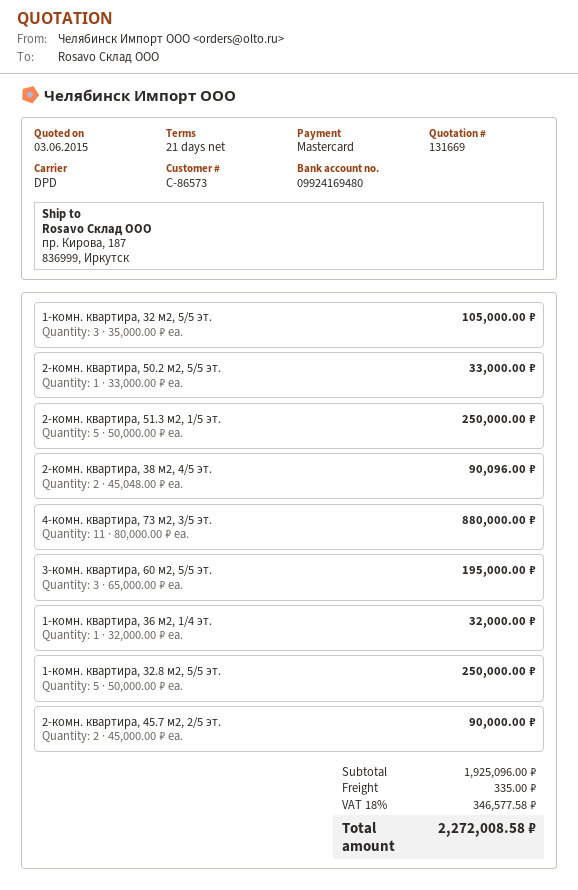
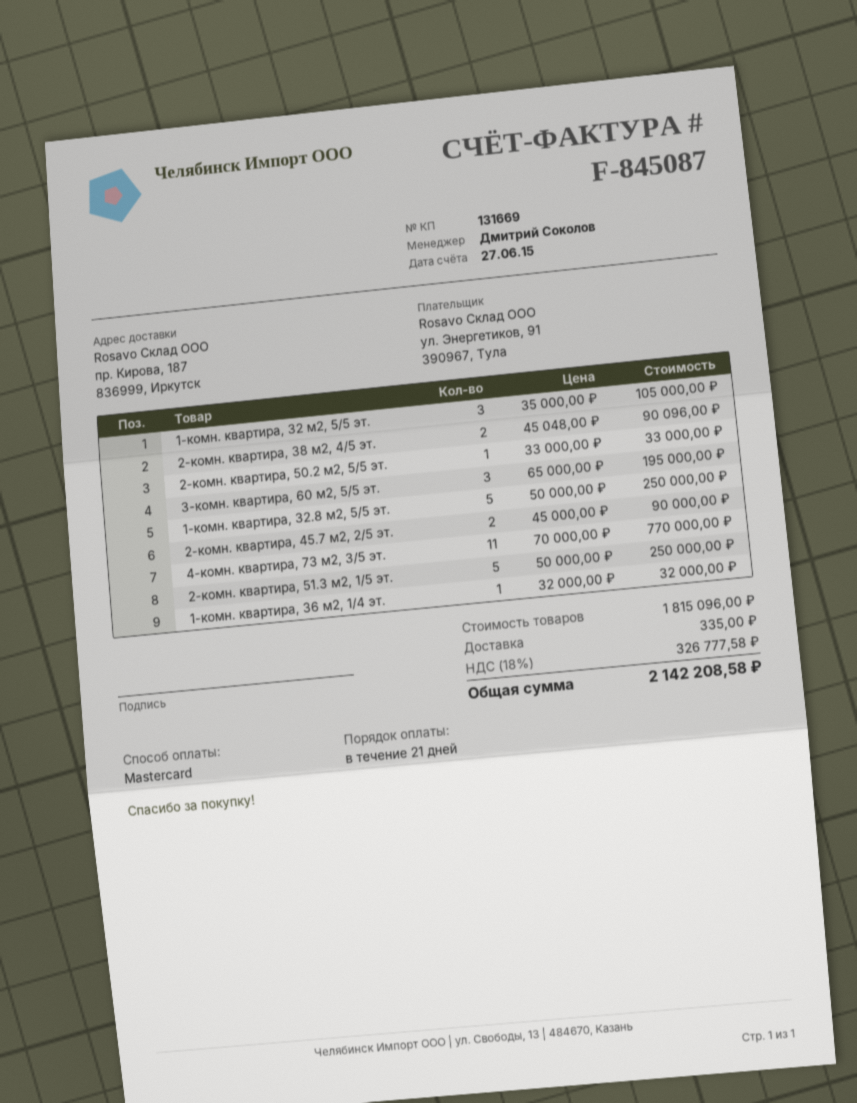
4-комн. квартира, 73 м2, 3/5 эт.: 11 x 80000.00 = 880000.00 -> 11 x 70000.00 = 770000.00
subtotal: 1925096.00 -> 1815096.00
tax: 18% = 346577.58 -> 18% = 326777.58
total: 2272008.58 -> 2142208.58

